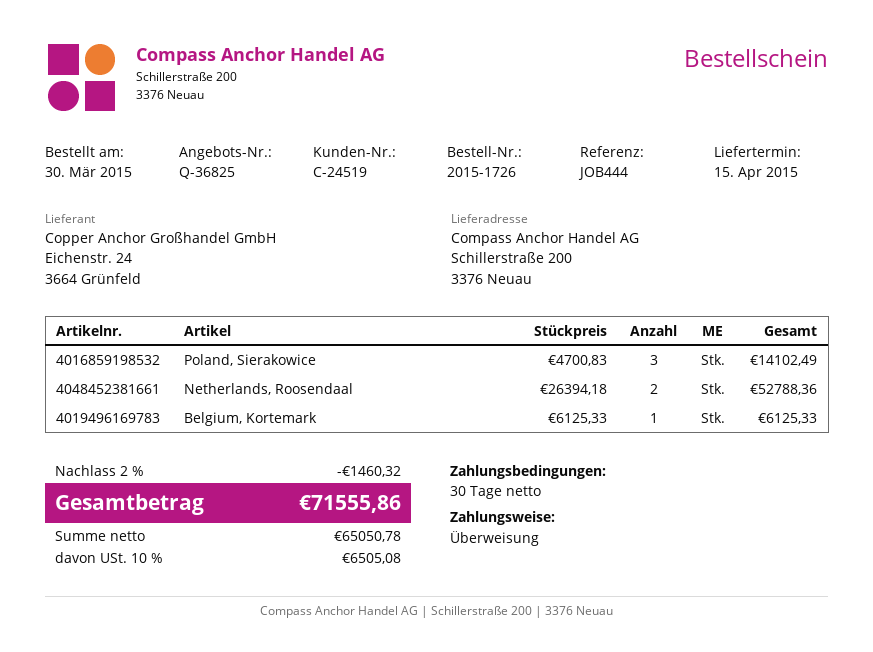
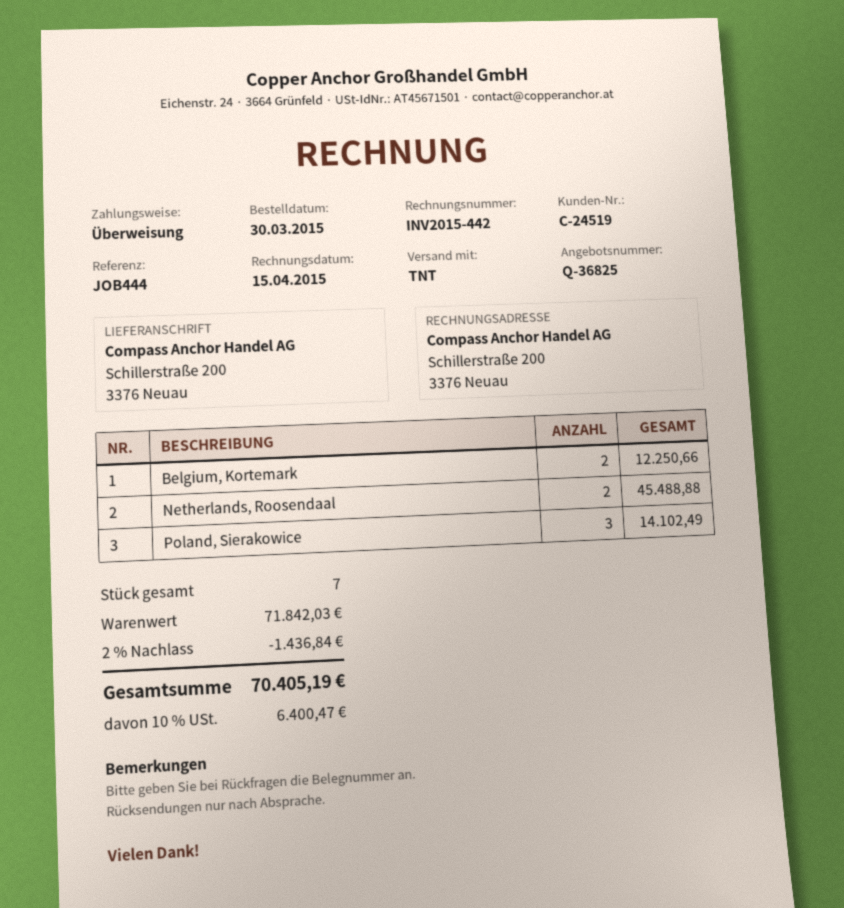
Netherlands, Roosendaal: 2 for 52788.36 -> 2 for 45488.88
Belgium, Kortemark: 1 for 6125.33 -> 2 for 12250.66
discount: 2% = 1460.32 -> 2% = 1436.84
tax: 10% = 6505.08 -> 10% = 6400.47
total: 71555.86 -> 70405.19

